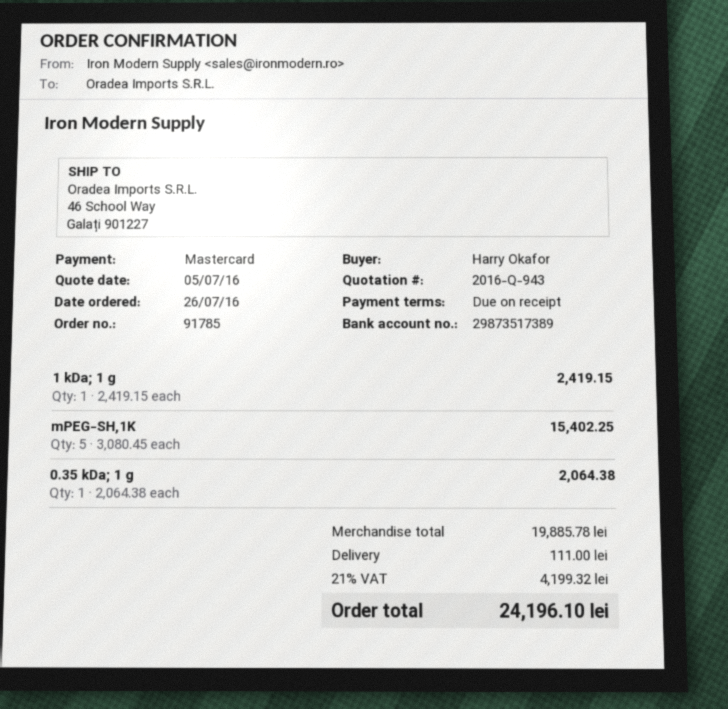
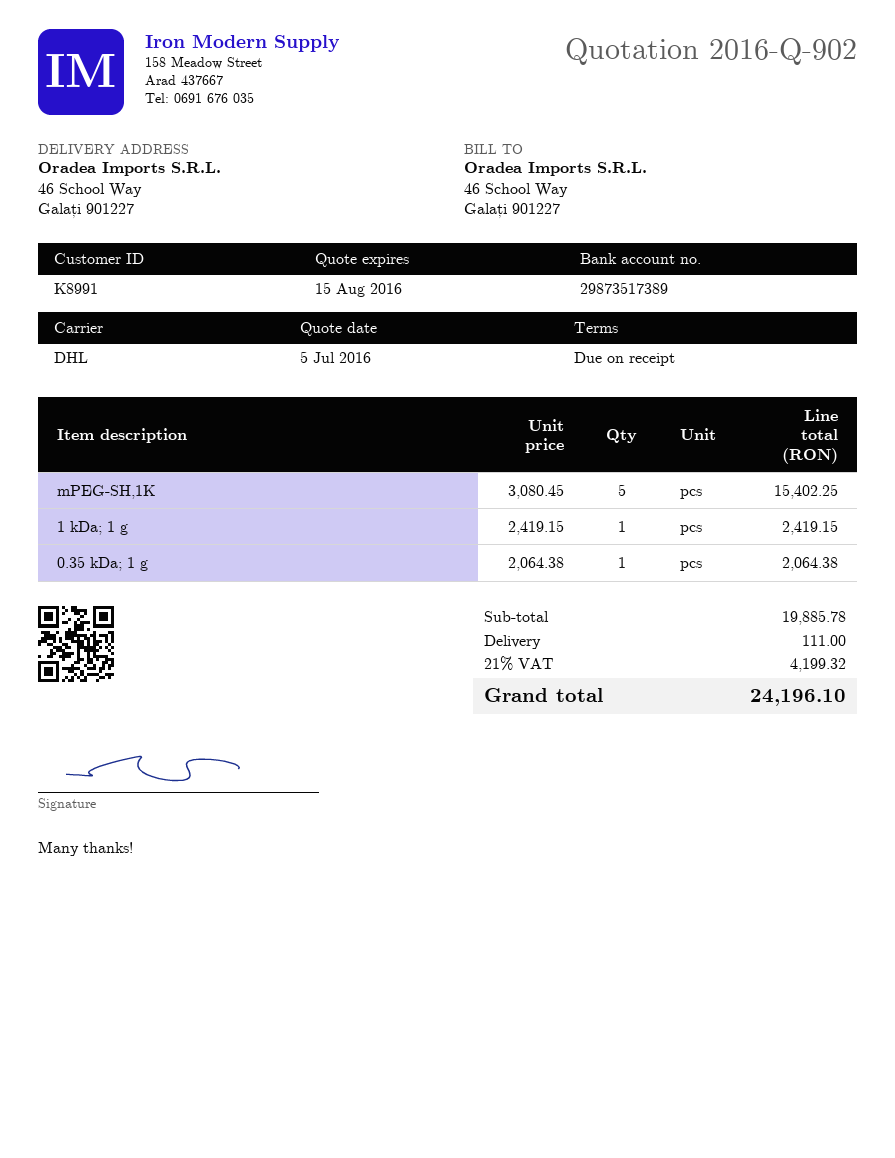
quote number: 2016-Q-943 -> 2016-Q-902

